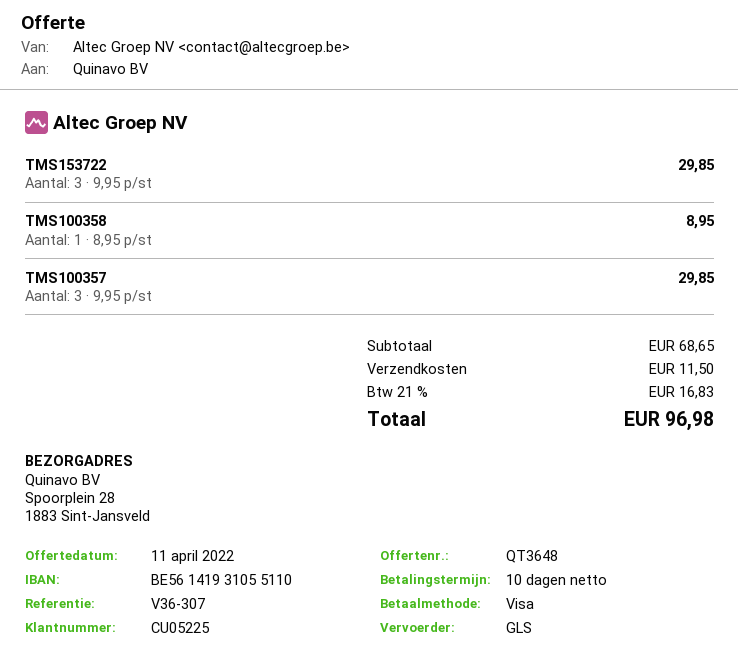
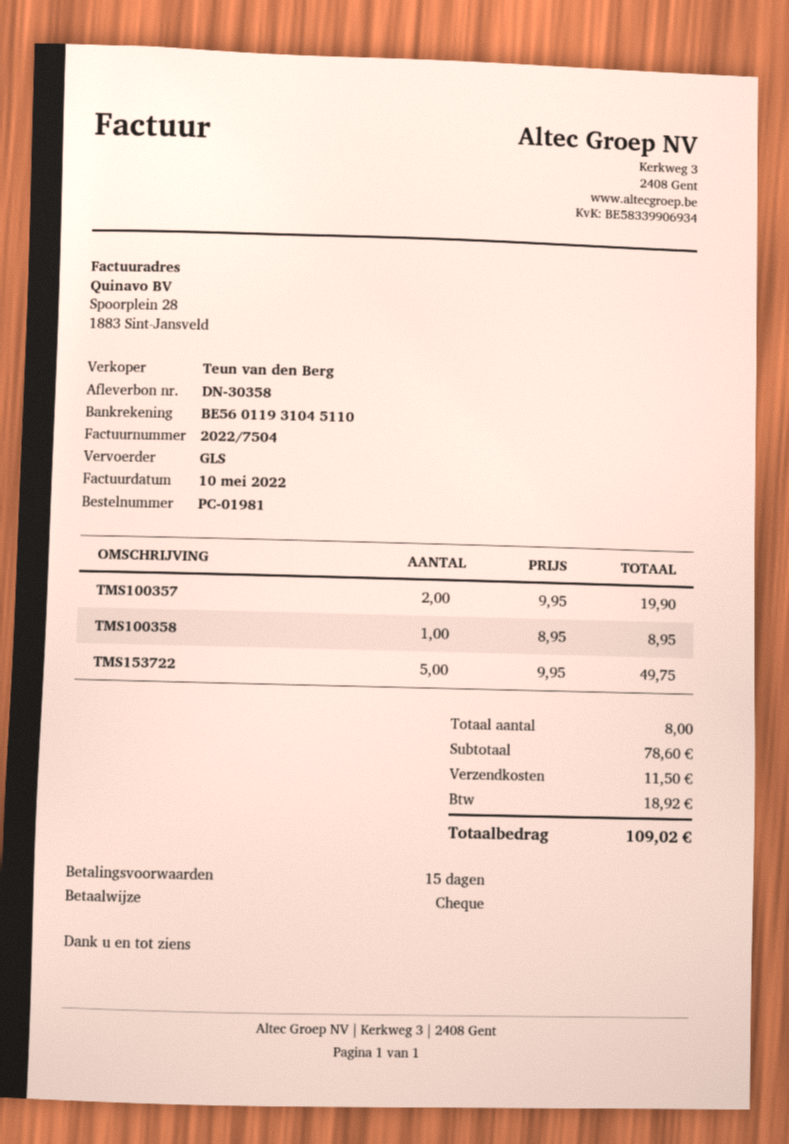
payment terms: 10 days -> 15 days
payment method: Visa -> cheque
bank account: BE56141931055110 -> BE56011931045110
TMS153722: 3 x 9.95 = 29.85 -> 5 x 9.95 = 49.75
TMS100357: 3 x 9.95 = 29.85 -> 2 x 9.95 = 19.90
subtotal: 68.65 -> 78.60
tax: 16.83 -> 18.92
total: 96.98 -> 109.02

